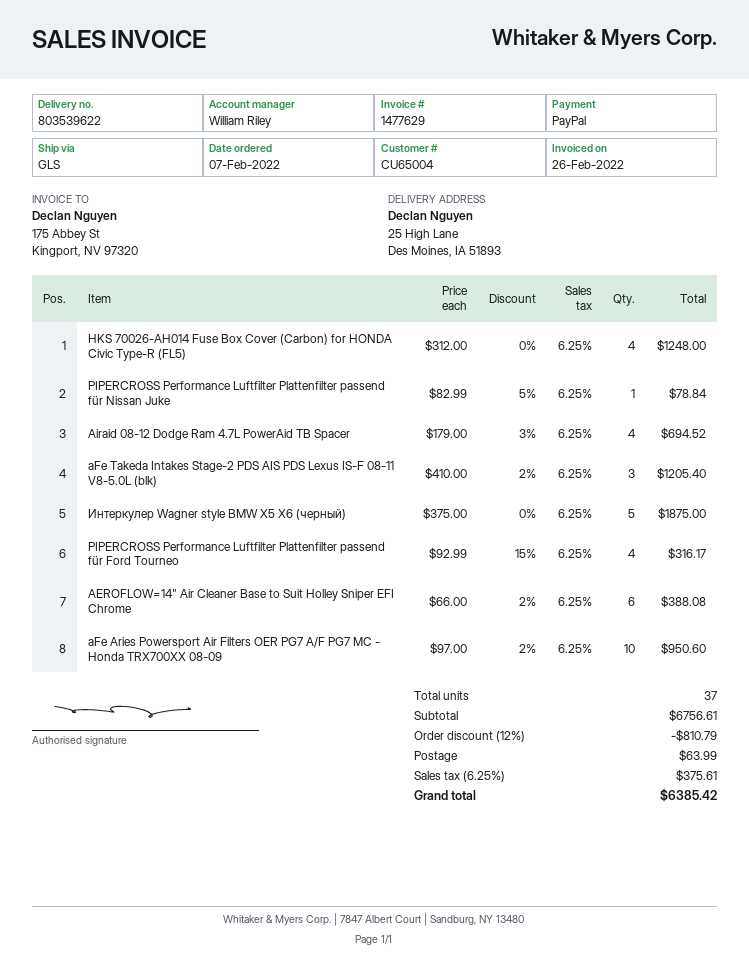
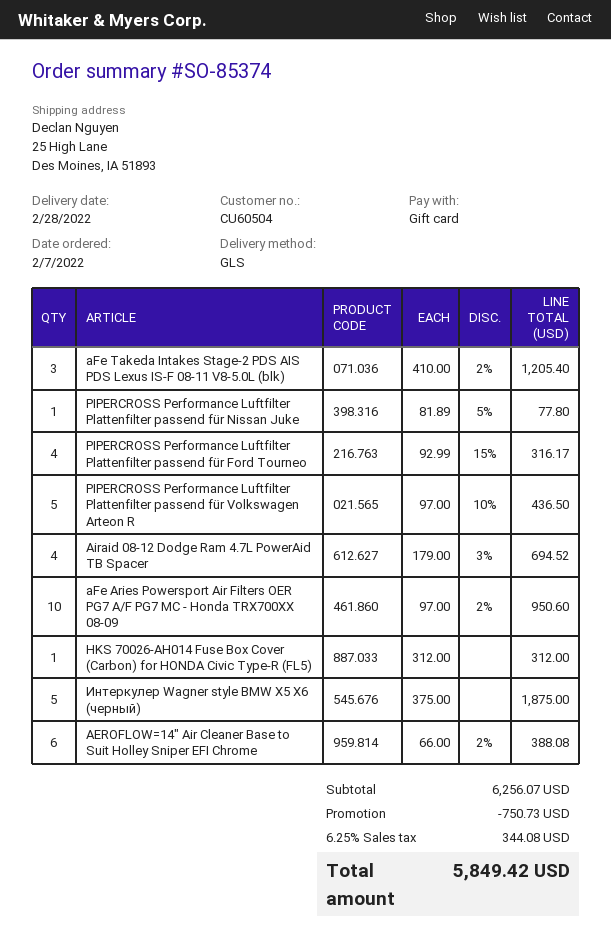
customer number: CU65004 -> CU60504
payment method: PayPal -> gift card
HKS 70026-AH014 Fuse Box Cover (Carbon) for HONDA Civic Type-R (FL5): 4 x 312.00 = 1248.00 -> 1 x 312.00 = 312.00
PIPERCROSS Performance Luftfilter Plattenfilter passend für Nissan Juke: 1 x 82.99 - 5% = 78.84 -> 1 x 81.89 - 5% = 77.80
PIPERCROSS Performance Luftfilter Plattenfilter passend für Volkswagen Arteon R: none -> 5 x 97.00 - 10% = 436.50
subtotal: 6756.61 -> 6256.07
discount: 810.79 -> 750.73
shipping: 63.99 -> none
tax: 6.25% = 375.61 -> 6.25% = 344.08
total: 6385.42 -> 5849.42

